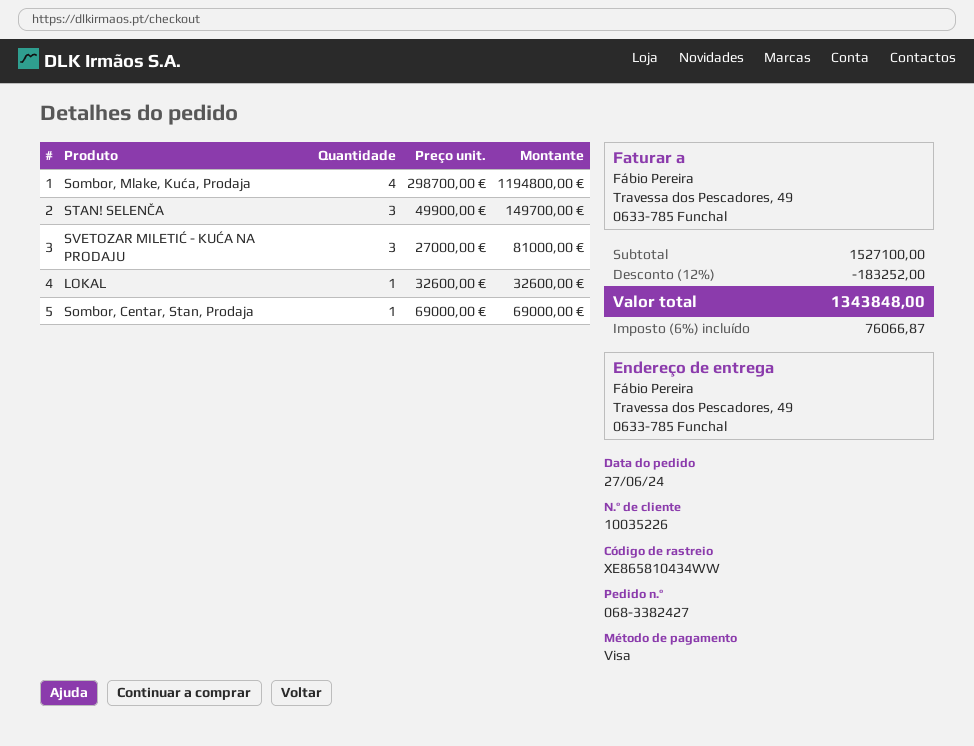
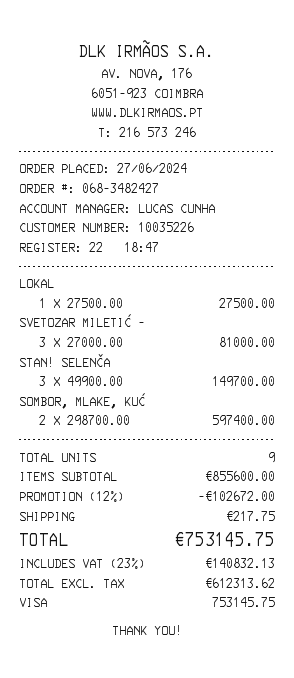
order number: 068-3382427 -> 068-3482427
Sombor, Mlake, Kuća, Prodaja: 4 x 298700.00 = 1194800.00 -> 2 x 298700.00 = 597400.00
LOKAL: 1 x 32600.00 = 32600.00 -> 1 x 27500.00 = 27500.00
Sombor, Centar, Stan, Prodaja: 1 x 69000.00 = 69000.00 -> none
subtotal: 1527100.00 -> 855600.00
discount: 12% = 183252.00 -> 12% = 102672.00
shipping: none -> 217.75
tax: 6% = 76066.87 -> 23% = 140832.13
total: 1343848.00 -> 753145.75

